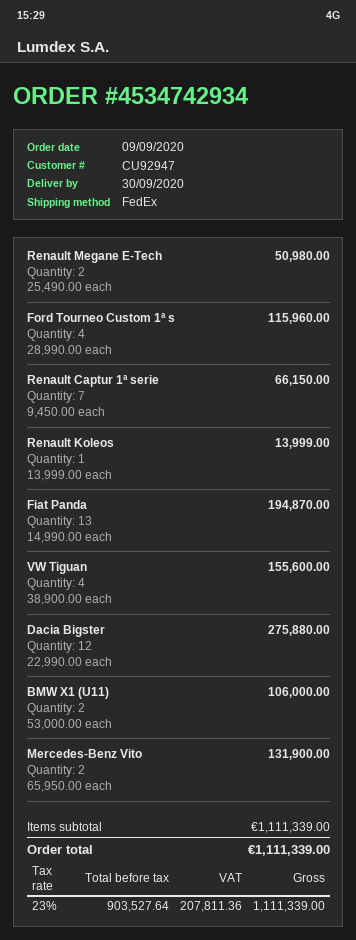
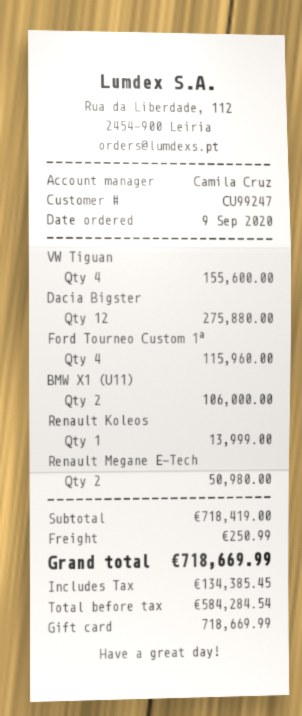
customer number: CU92947 -> CU99247
Renault Captur 1ª serie: 7 for 66150.00 -> none
Fiat Panda: 13 for 194870.00 -> none
Mercedes-Benz Vito: 2 for 131900.00 -> none
subtotal: 1111339.00 -> 718419.00
shipping: none -> 250.99
net: 903527.64 -> 584284.54
tax: 207811.36 -> 134385.45
total: 1111339.00 -> 718669.99

